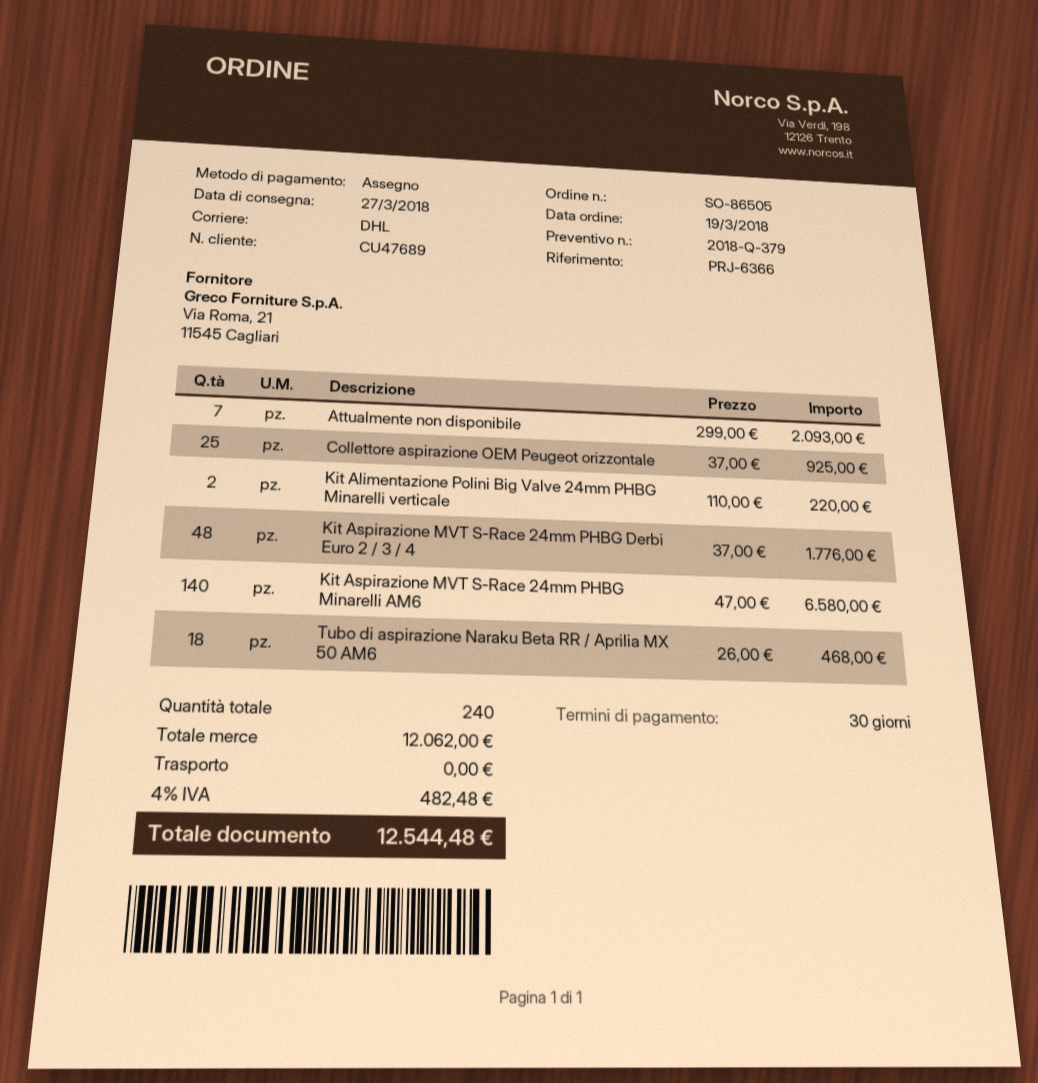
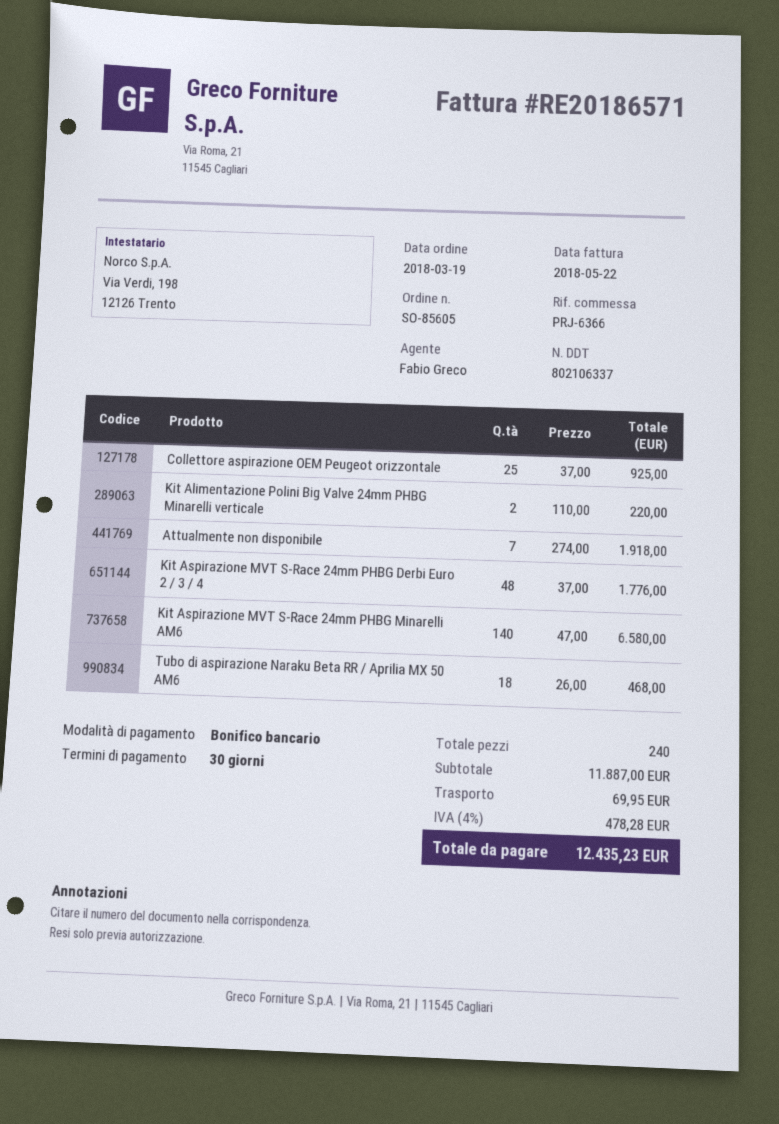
order number: SO-86505 -> SO-85605
payment method: cheque -> bank transfer
Attualmente non disponibile: 7 x 299.00 = 2093.00 -> 7 x 274.00 = 1918.00
subtotal: 12062.00 -> 11887.00
shipping: 0.00 -> 69.95
tax: 4% = 482.48 -> 4% = 478.28
total: 12544.48 -> 12435.23

